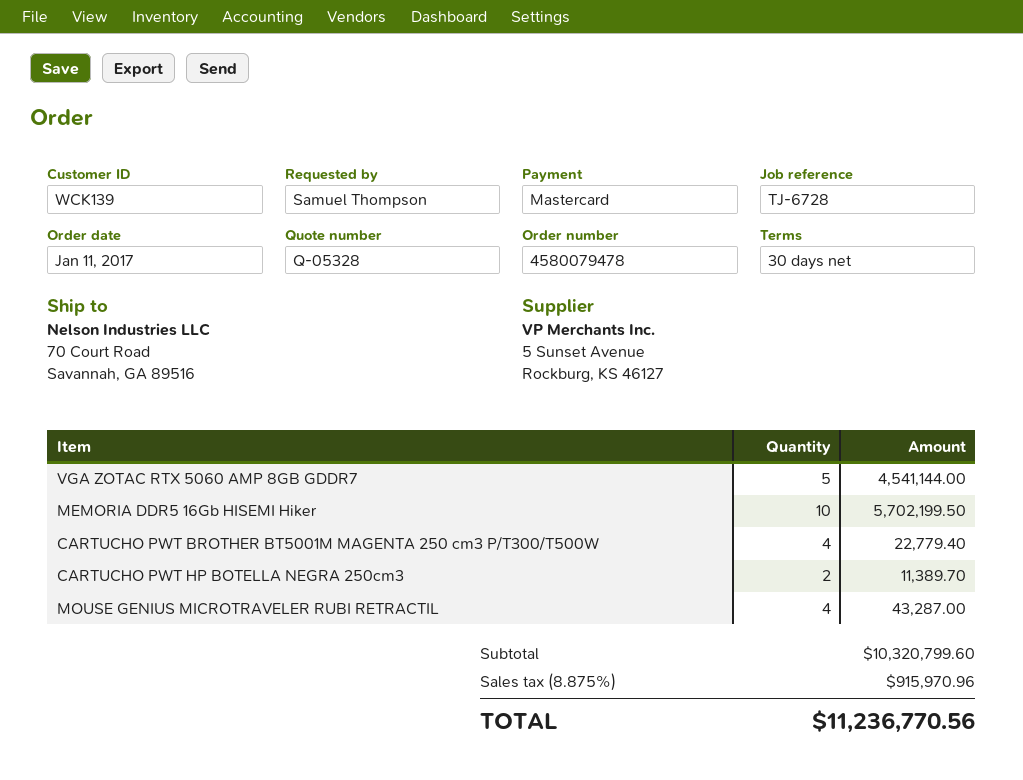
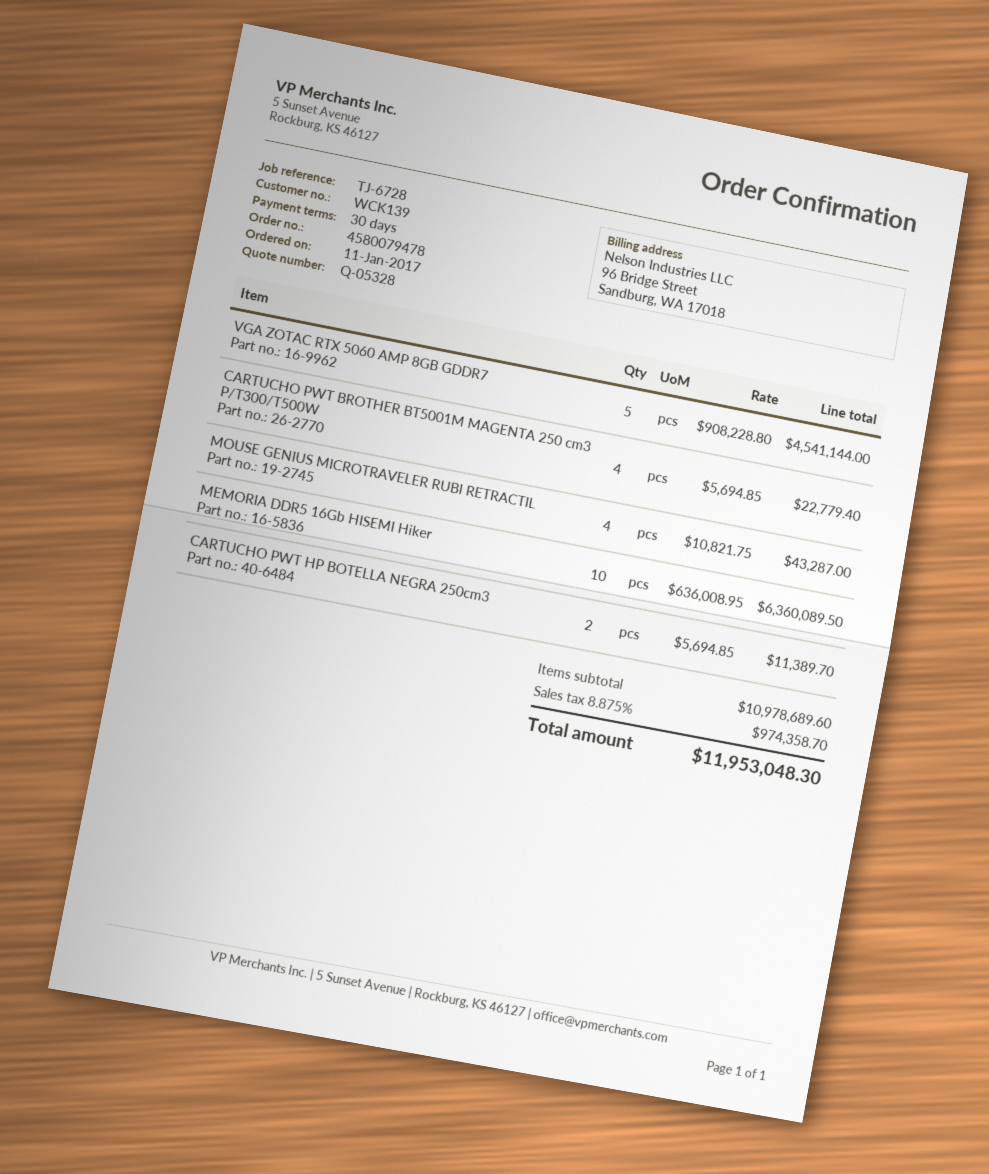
MEMORIA DDR5 16Gb HISEMI Hiker: 10 for 5702199.50 -> 10 for 6360089.50
subtotal: 10320799.60 -> 10978689.60
tax: 8.875% = 915970.96 -> 8.875% = 974358.70
total: 11236770.56 -> 11953048.30

